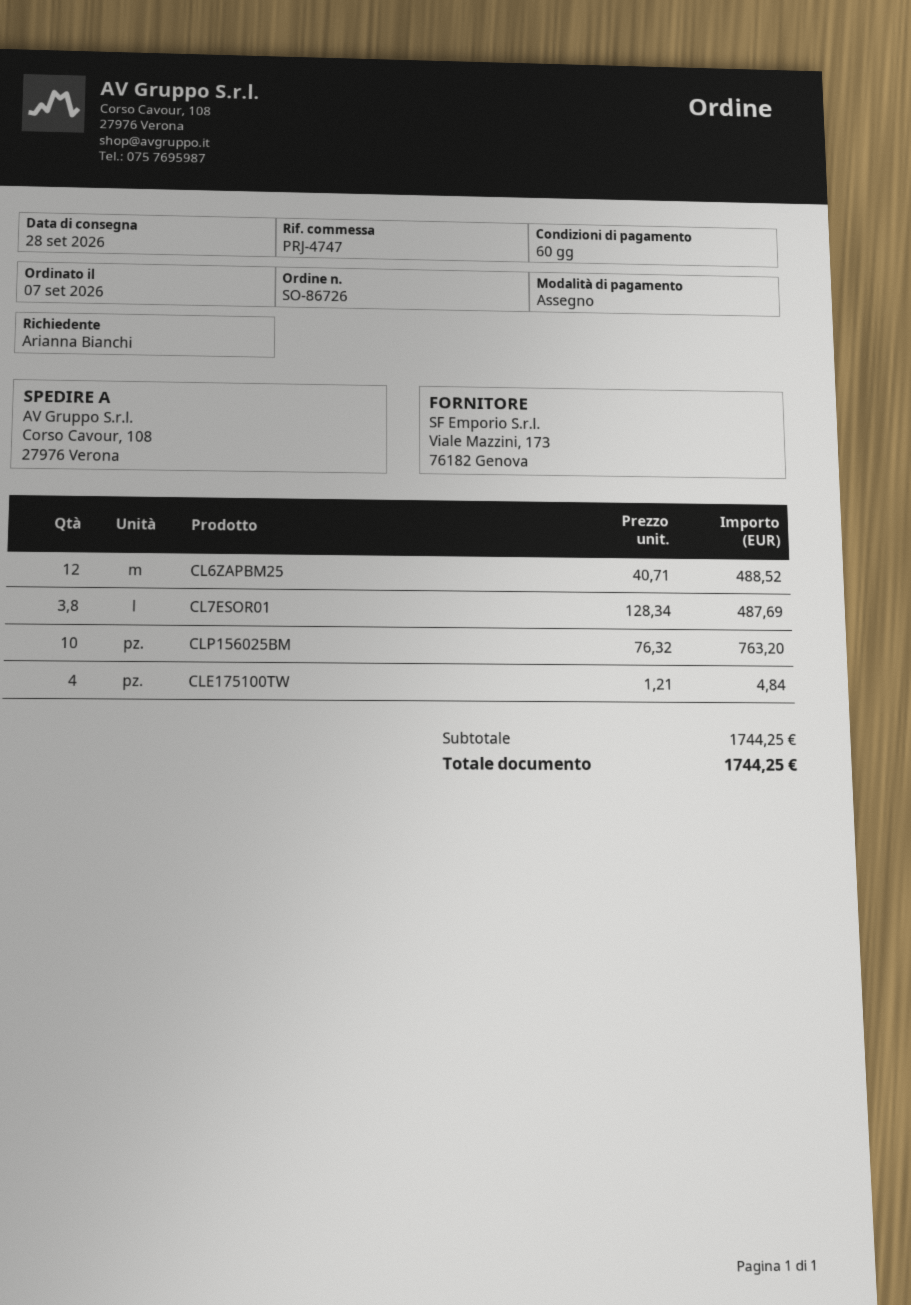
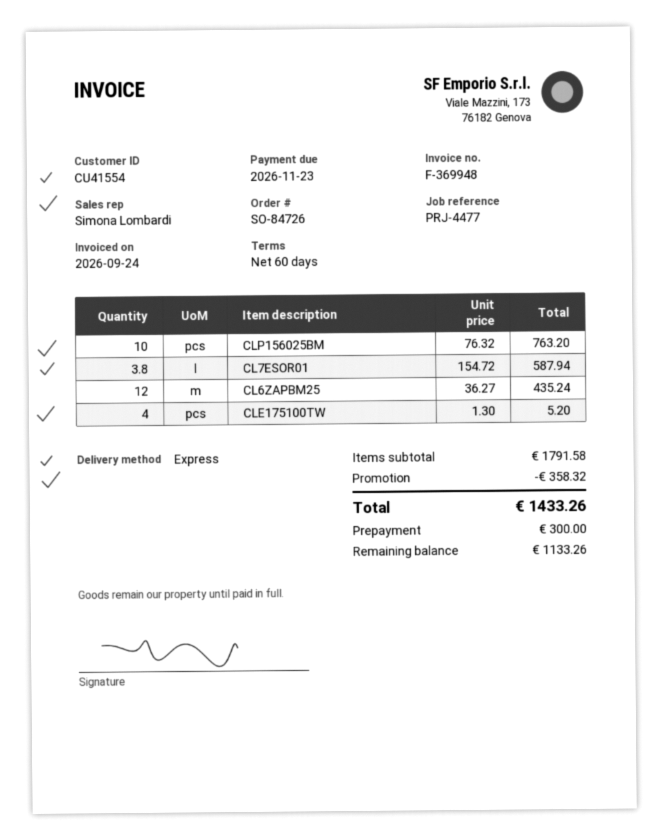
order number: SO-86726 -> SO-84726
reference: PRJ-4747 -> PRJ-4477
CL6ZAPBM25: 12 x 40.71 = 488.52 -> 12 x 36.27 = 435.24
CL7ESOR01: 3.8 x 128.34 = 487.69 -> 3.8 x 154.72 = 587.94
CLE175100TW: 4 x 1.21 = 4.84 -> 4 x 1.30 = 5.20
subtotal: 1744.25 -> 1791.58
discount: none -> 358.32
total: 1744.25 -> 1433.26

